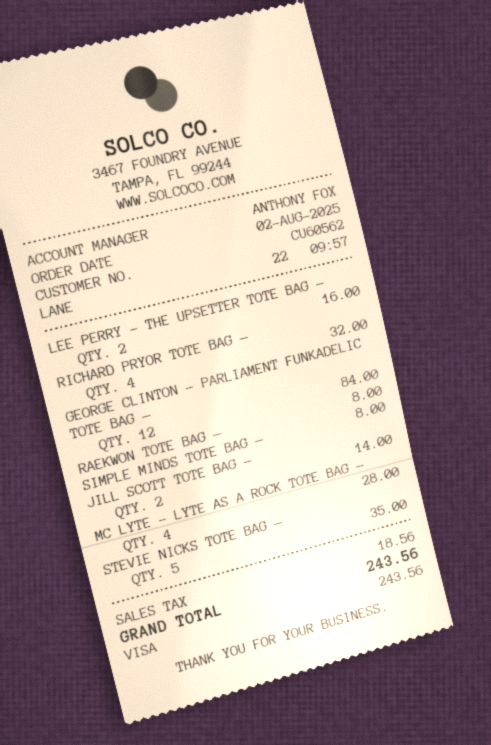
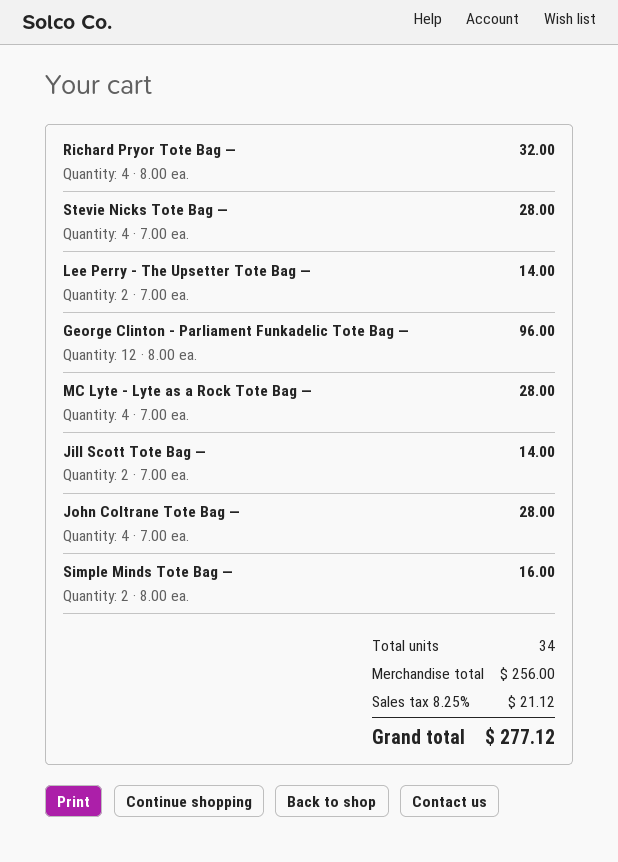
LEE PERRY - THE UPSETTER TOTE BAG —: 2 for 16.00 -> 2 for 14.00
GEORGE CLINTON - PARLIAMENT FUNKADELIC TOTE BAG —: 12 for 84.00 -> 12 for 96.00
RAEKWON TOTE BAG —: 1 for 8.00 -> none
SIMPLE MINDS TOTE BAG —: 1 for 8.00 -> 2 for 16.00
STEVIE NICKS TOTE BAG —: 5 for 35.00 -> 4 for 28.00
John Coltrane Tote Bag —: none -> 4 for 28.00
tax: 18.56 -> 21.12
total: 243.56 -> 277.12

